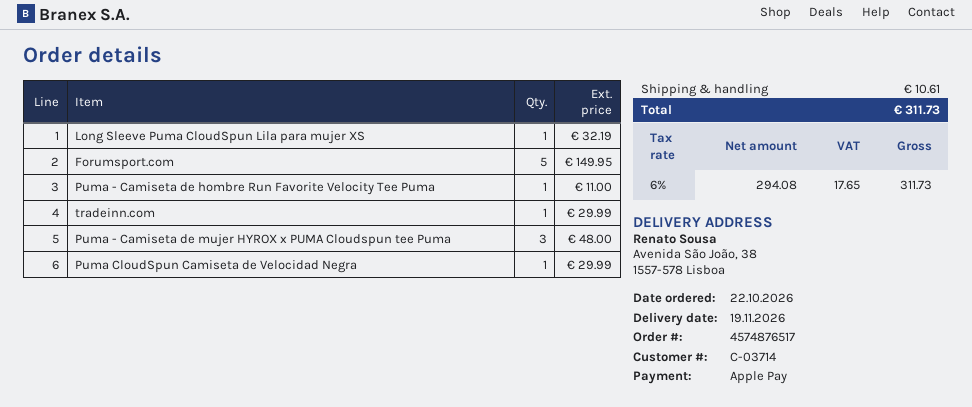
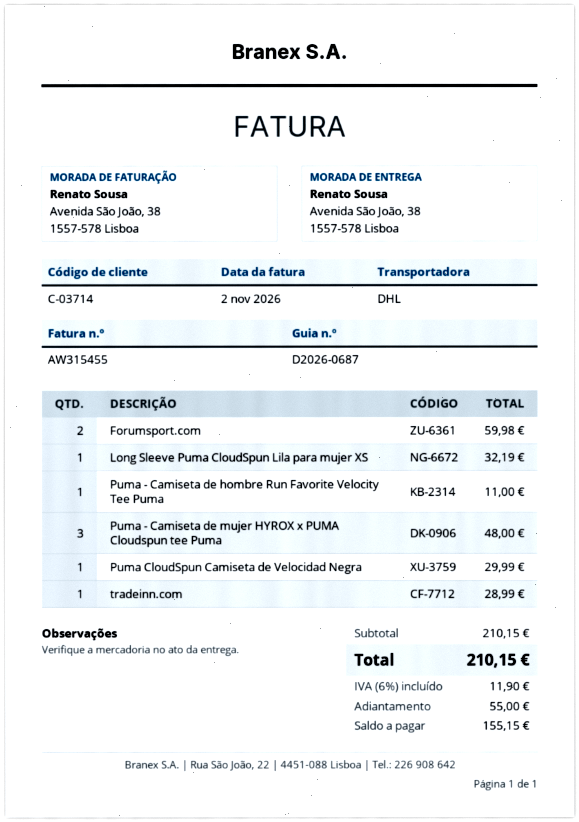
Forumsport.com: 5 for 149.95 -> 2 for 59.98
tradeinn.com: 1 for 29.99 -> 1 for 28.99
shipping: 10.61 -> none
tax: 6% = 17.65 -> 6% = 11.90
total: 311.73 -> 210.15

